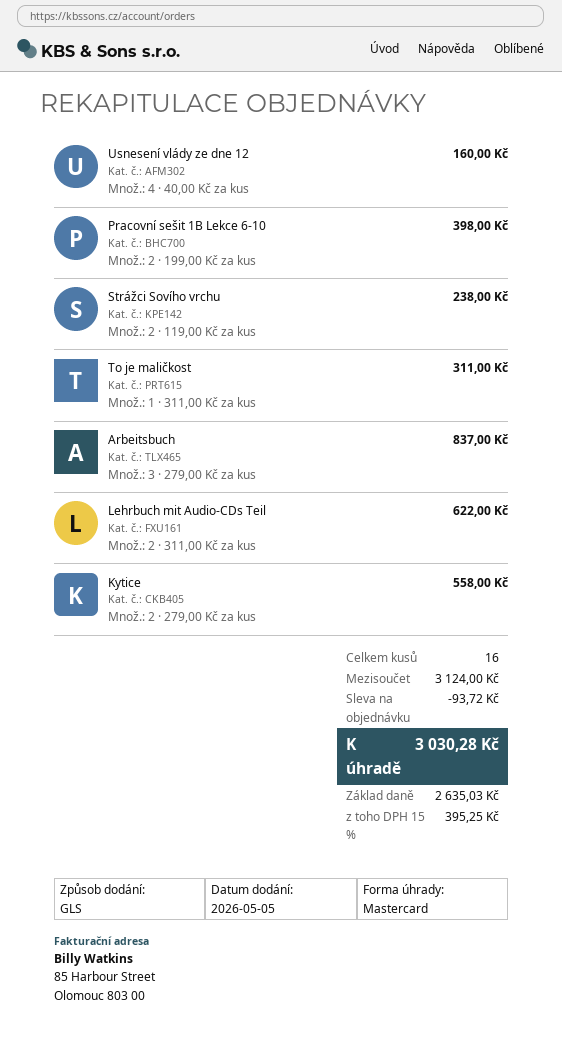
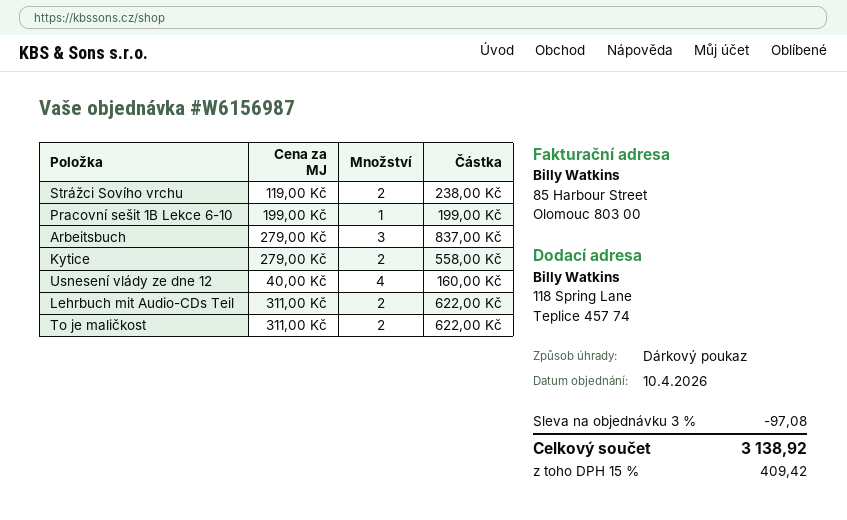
payment method: Mastercard -> gift card
Pracovní sešit 1B Lekce 6-10: 2 x 199.00 = 398.00 -> 1 x 199.00 = 199.00
To je maličkost: 1 x 311.00 = 311.00 -> 2 x 311.00 = 622.00
discount: 93.72 -> 97.08
tax: 15% = 395.25 -> 15% = 409.42
total: 3030.28 -> 3138.92

